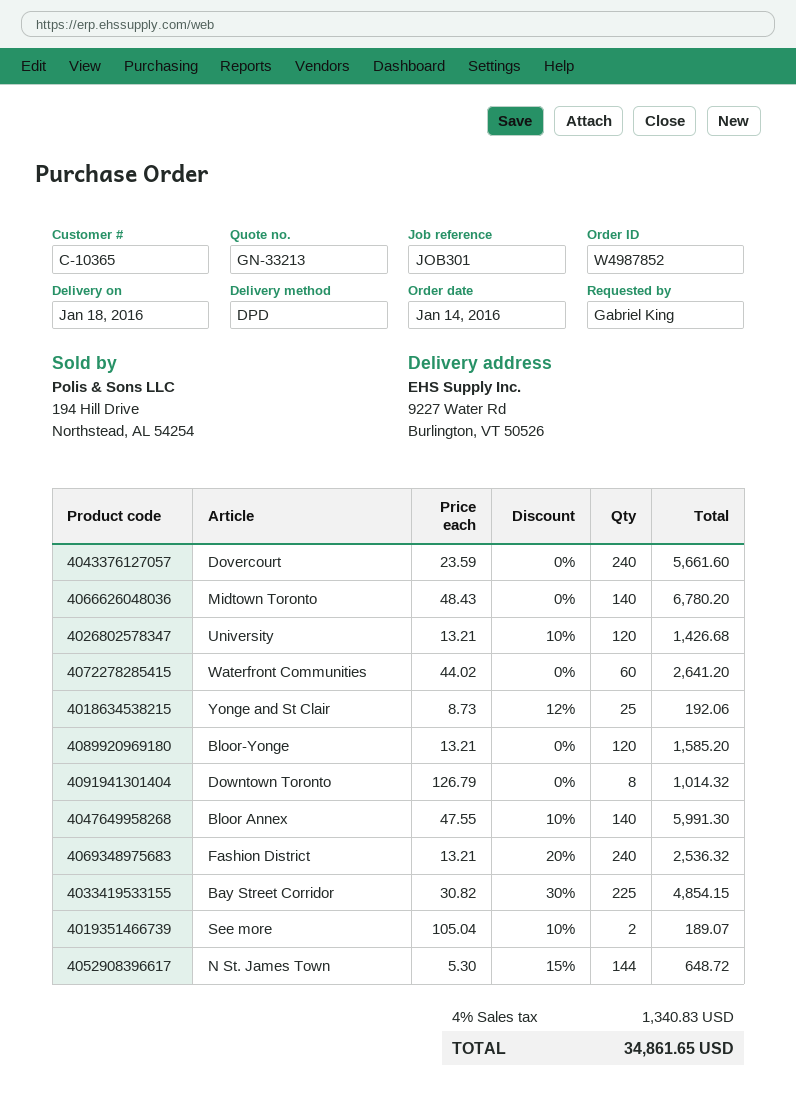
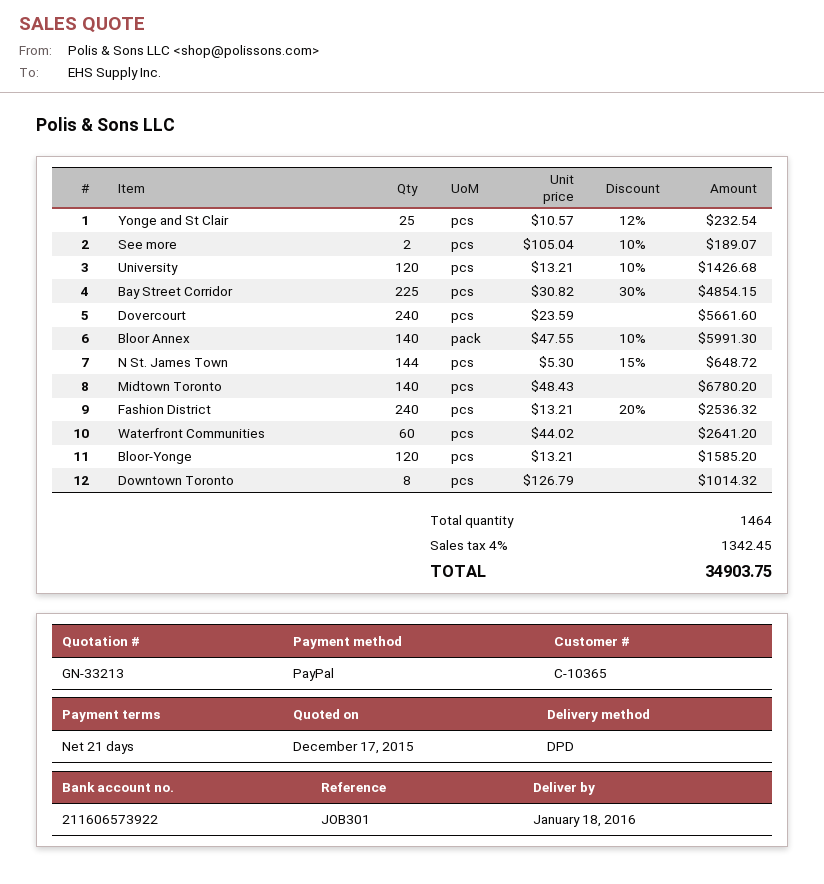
Yonge and St Clair: 25 x 8.73 - 12% = 192.06 -> 25 x 10.57 - 12% = 232.54
tax: 4% = 1340.83 -> 4% = 1342.45
total: 34861.65 -> 34903.75

